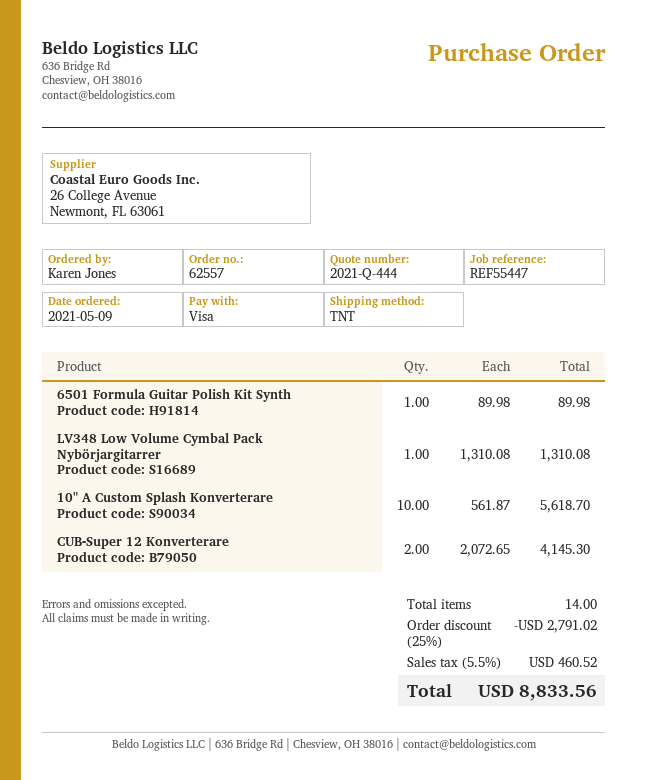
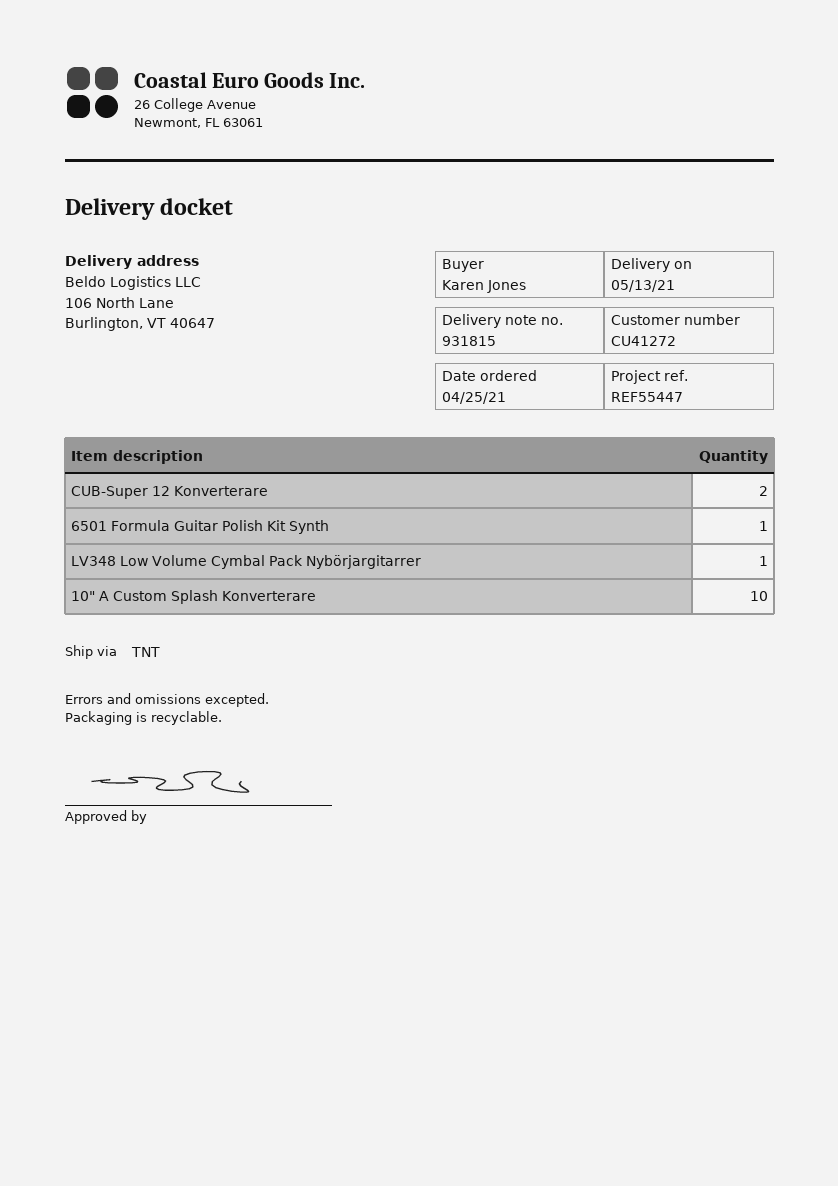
order date: 2021-05-09 -> 2021-04-25

